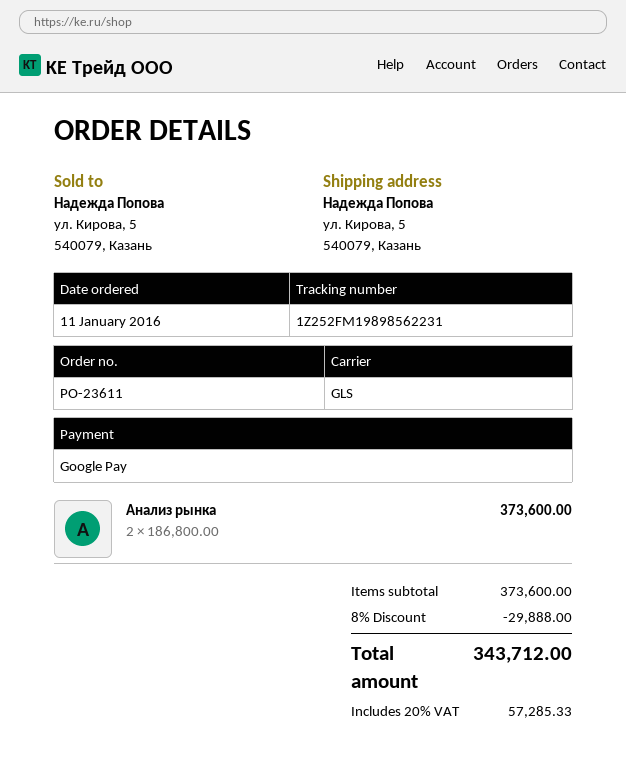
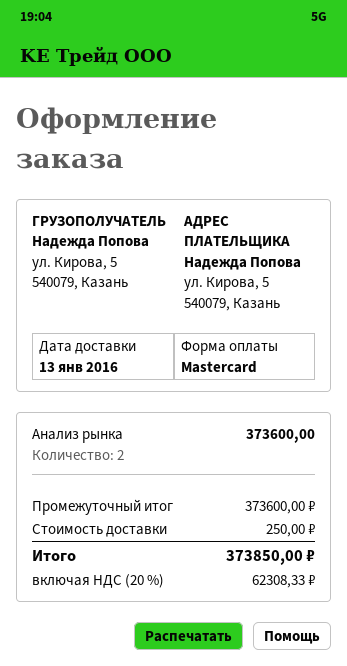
payment method: Google Pay -> Mastercard
discount: 8% = 29888.00 -> none
shipping: none -> 250.00
tax: 20% = 57285.33 -> 20% = 62308.33
total: 343712.00 -> 373850.00

